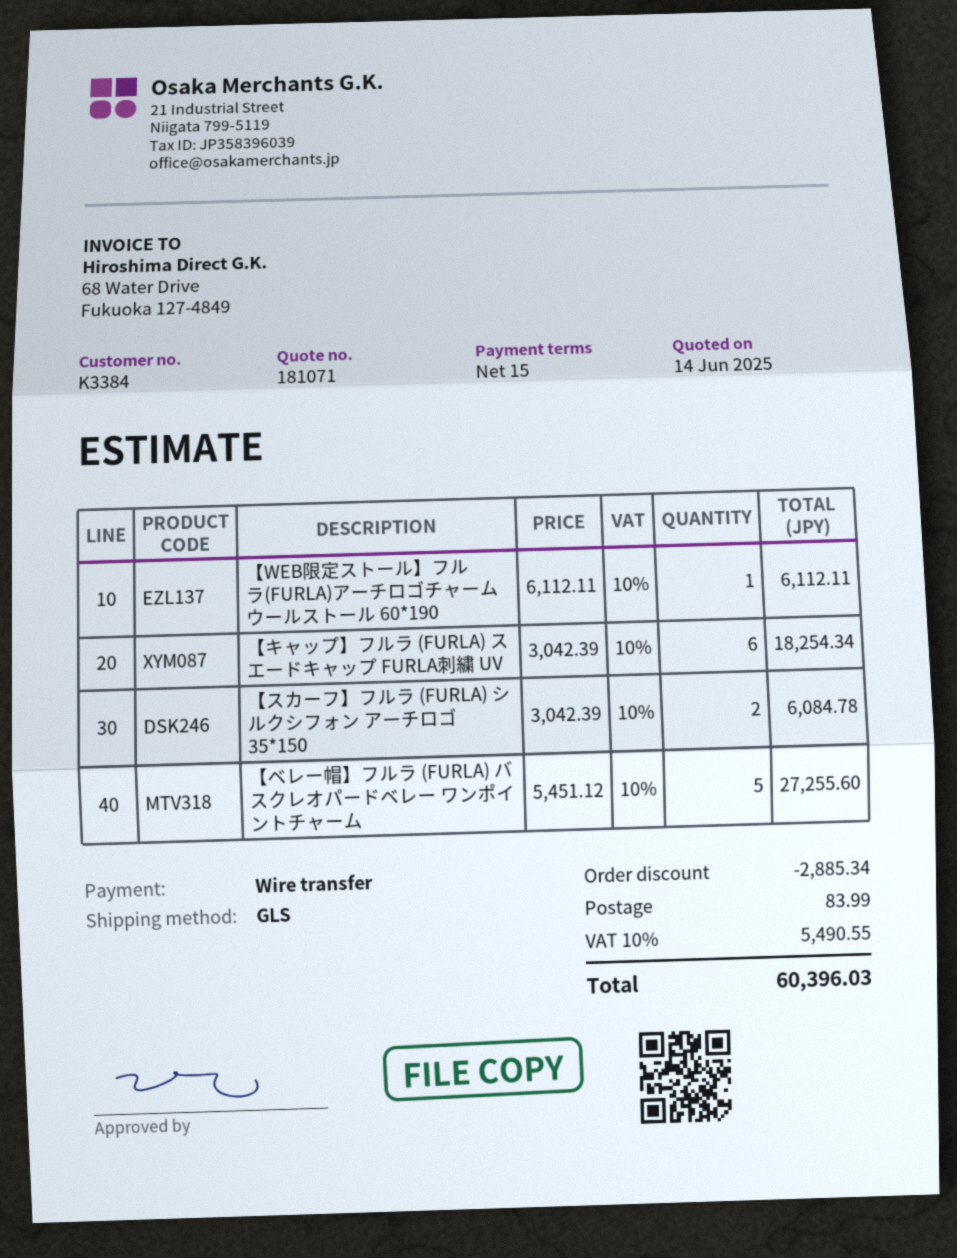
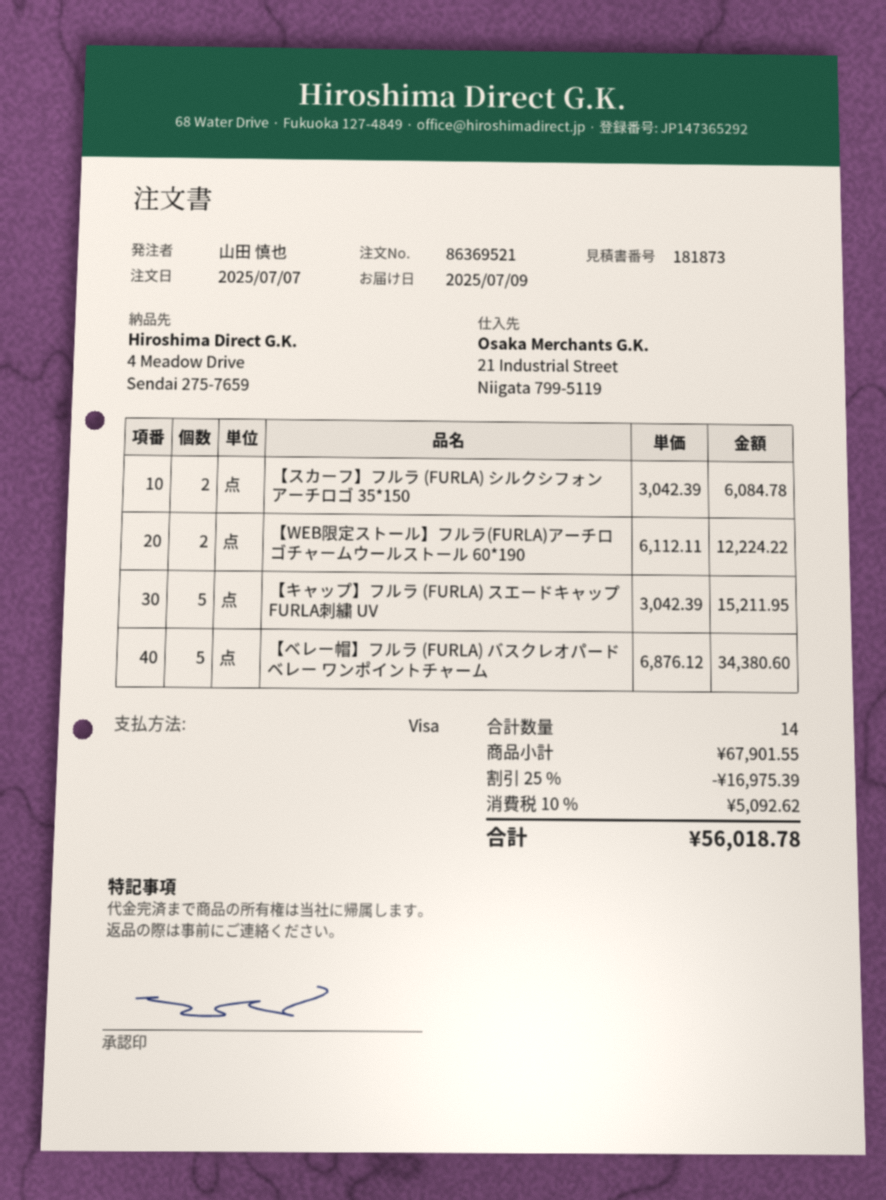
quote number: 181071 -> 181873
payment method: bank transfer -> Visa
【WEB限定ストール】フルラ(FURLA)アーチロゴチャームウールストール 60*190: 1 x 6112.11 = 6112.11 -> 2 x 6112.11 = 12224.22
【キャップ】フルラ (FURLA) スエードキャップ FURLA刺繍 UV: 6 x 3042.39 = 18254.34 -> 5 x 3042.39 = 15211.95
【ベレー帽】フルラ (FURLA) バスクレオパードベレー ワンポイントチャーム: 5 x 5451.12 = 27255.60 -> 5 x 6876.12 = 34380.60
discount: 2885.34 -> 16975.39
shipping: 83.99 -> none
tax: 10% = 5490.55 -> 10% = 5092.62
total: 60396.03 -> 56018.78

